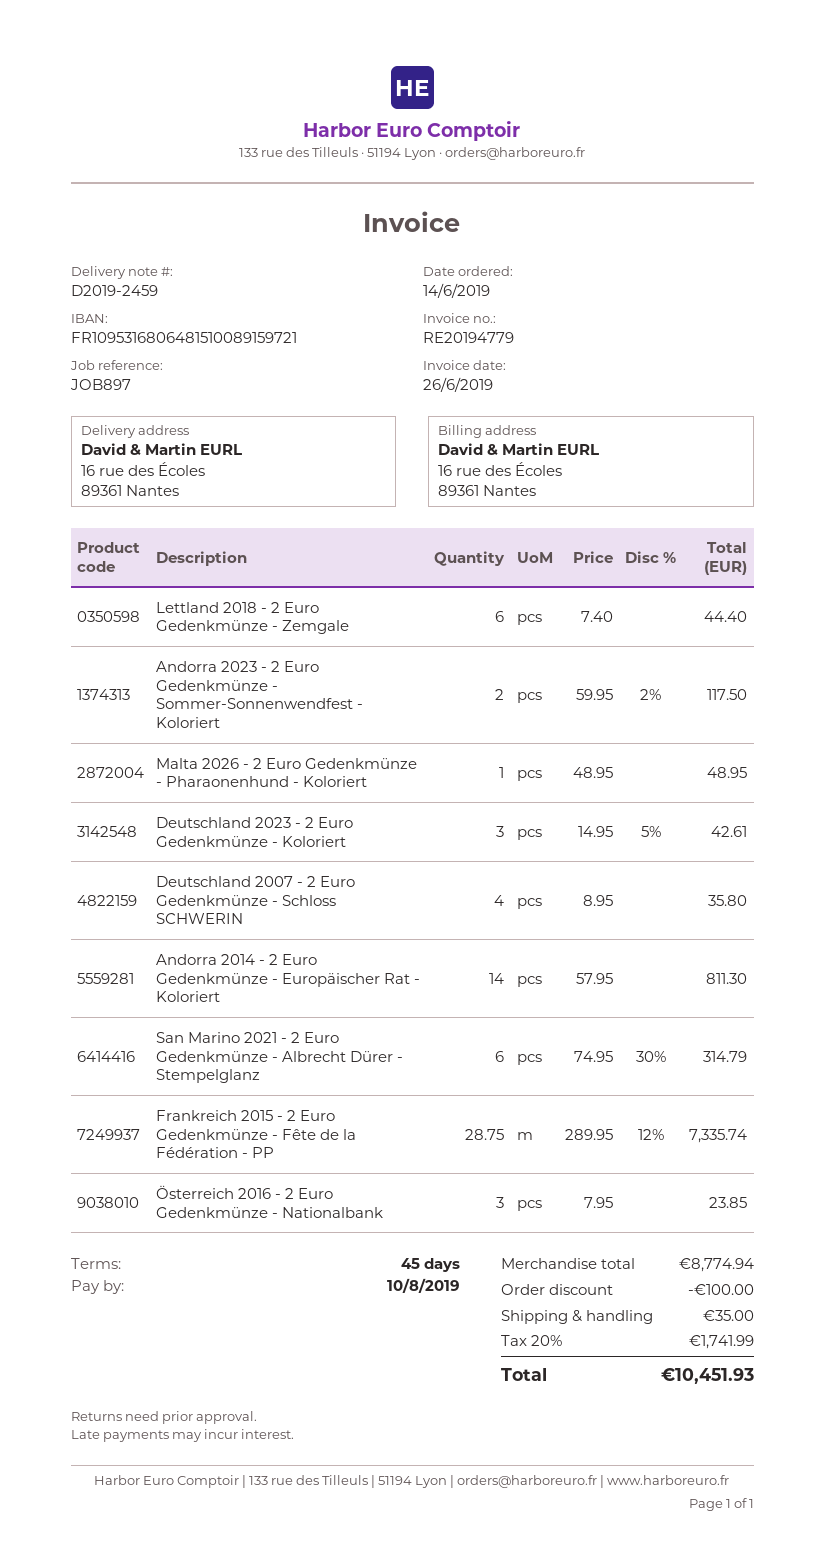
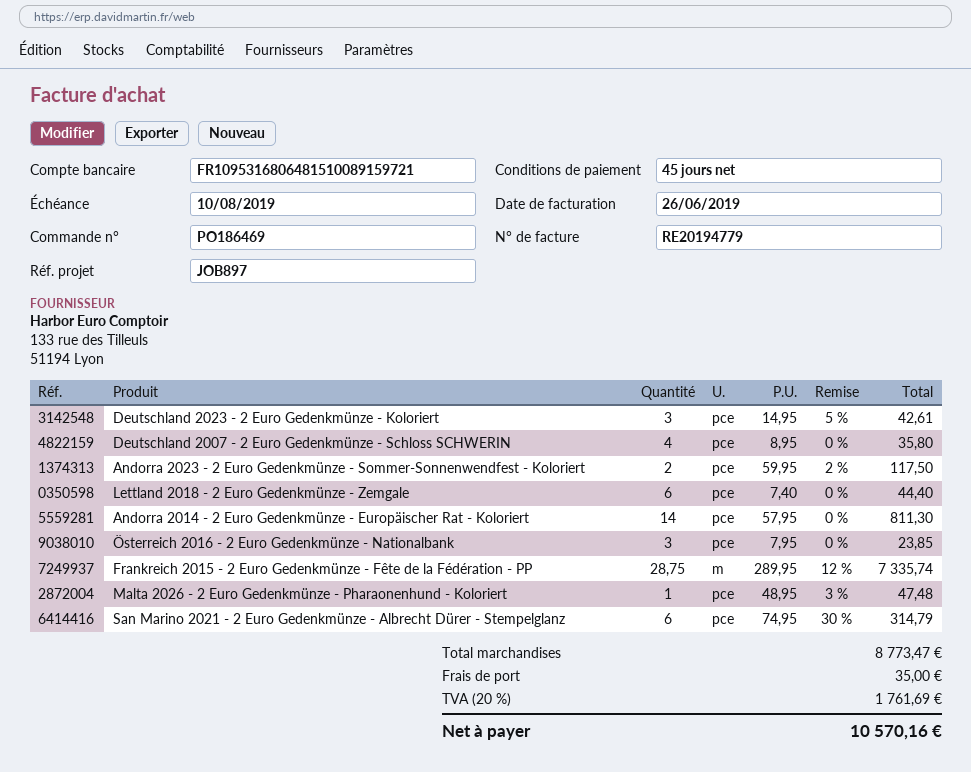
Malta 2026 - 2 Euro Gedenkmünze - Pharaonenhund - Koloriert: 1 x 48.95 = 48.95 -> 1 x 48.95 - 3% = 47.48
subtotal: 8774.94 -> 8773.47
discount: 100.00 -> none
tax: 20% = 1741.99 -> 20% = 1761.69
total: 10451.93 -> 10570.16

